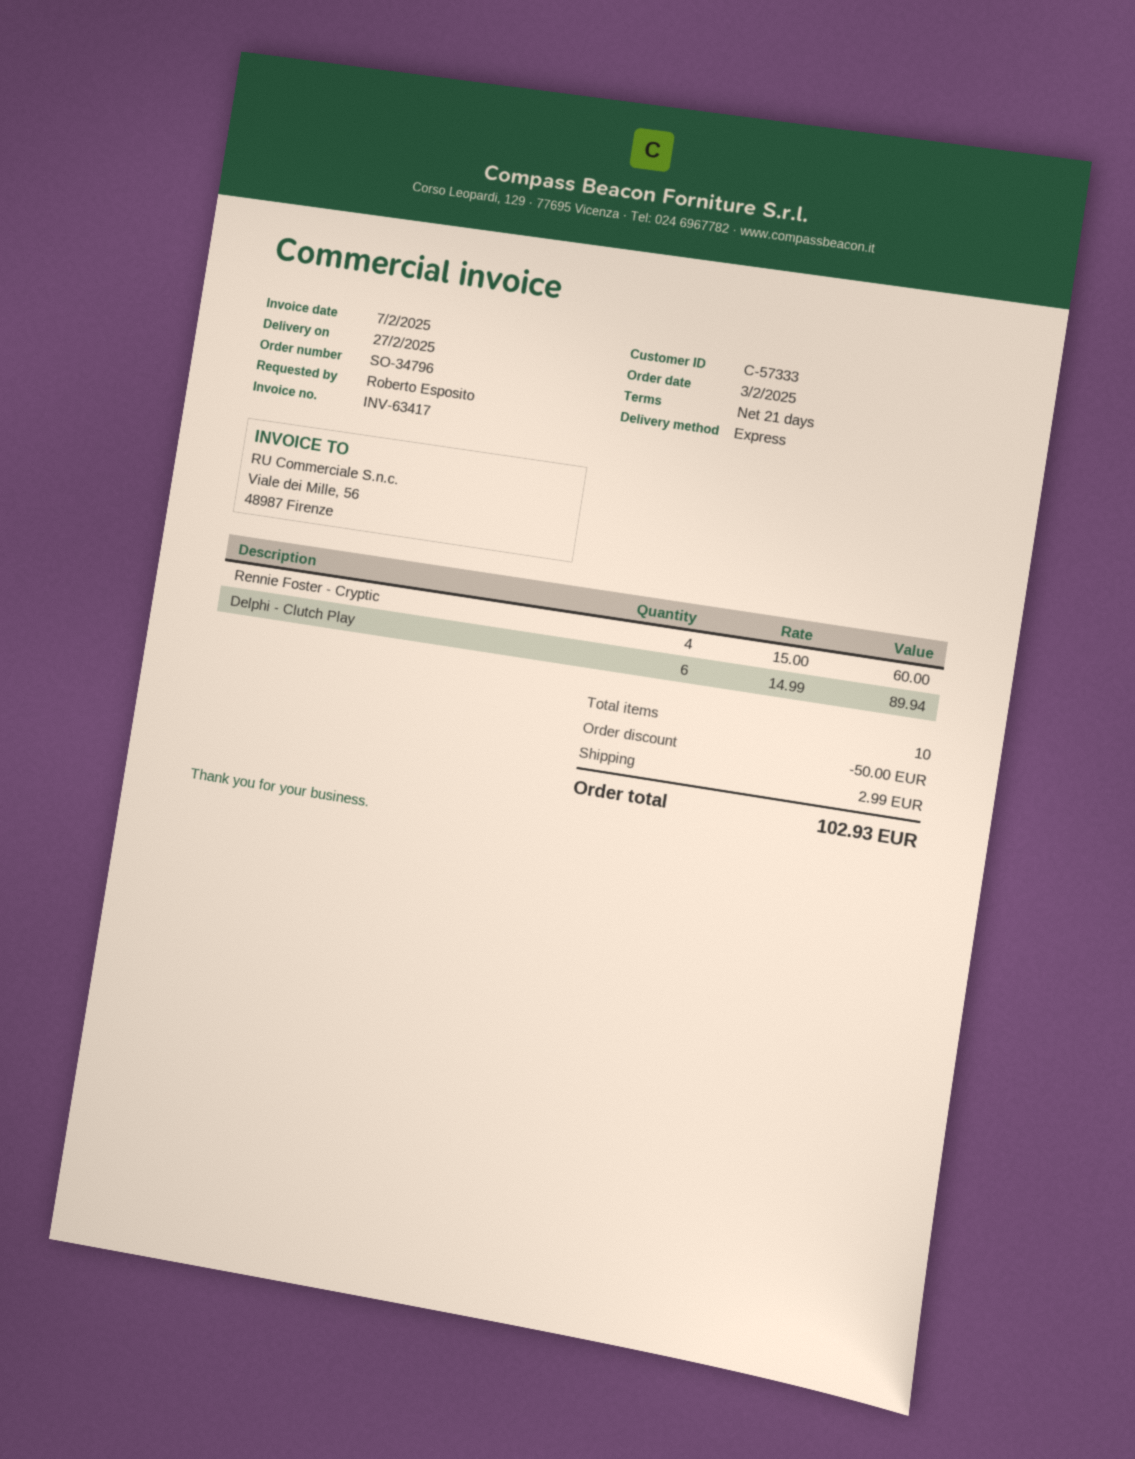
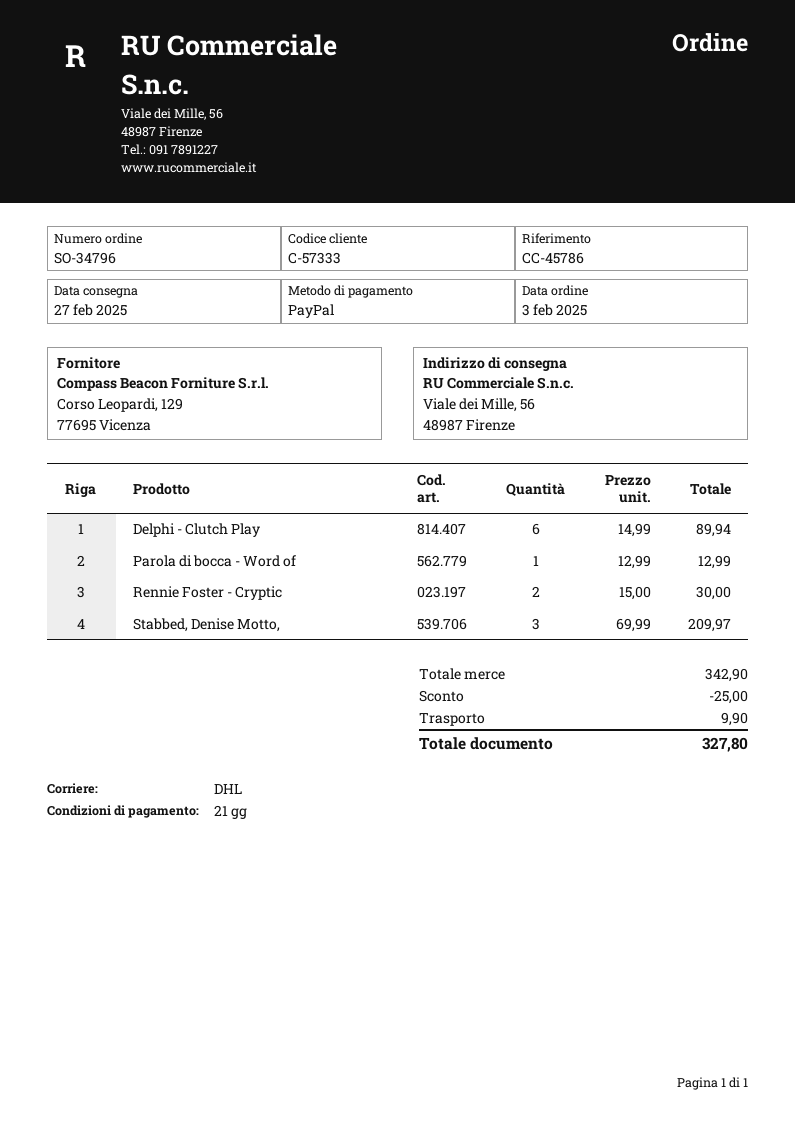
shipping method: express -> DHL
Rennie Foster - Cryptic: 4 x 15.00 = 60.00 -> 2 x 15.00 = 30.00
Parola di bocca - Word of: none -> 1 x 12.99 = 12.99
Stabbed, Denise Motto,: none -> 3 x 69.99 = 209.97
discount: 50.00 -> 25.00
shipping: 2.99 -> 9.90
total: 102.93 -> 327.80

